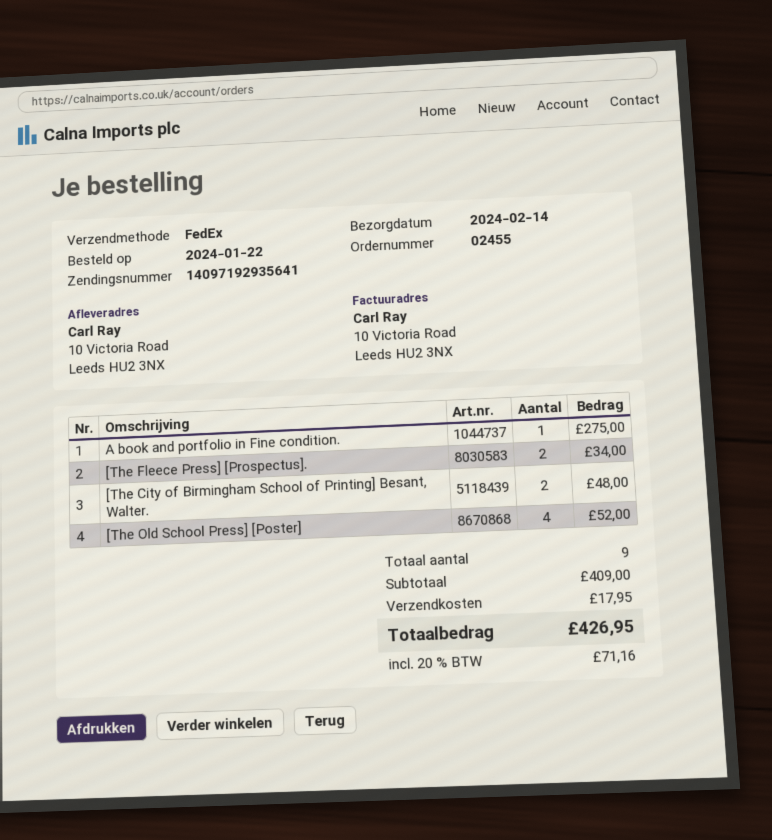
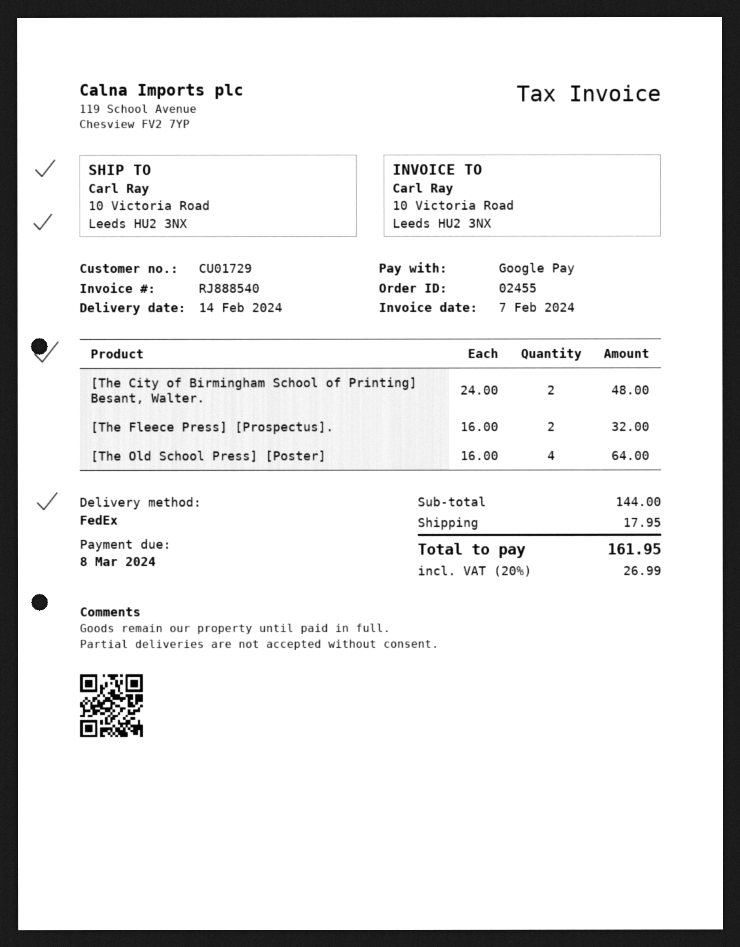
A book and portfolio in Fine condition.: 1 for 275.00 -> none
[The Fleece Press] [Prospectus].: 2 for 34.00 -> 2 for 32.00
[The Old School Press] [Poster]: 4 for 52.00 -> 4 for 64.00
subtotal: 409.00 -> 144.00
tax: 20% = 71.16 -> 20% = 26.99
total: 426.95 -> 161.95

